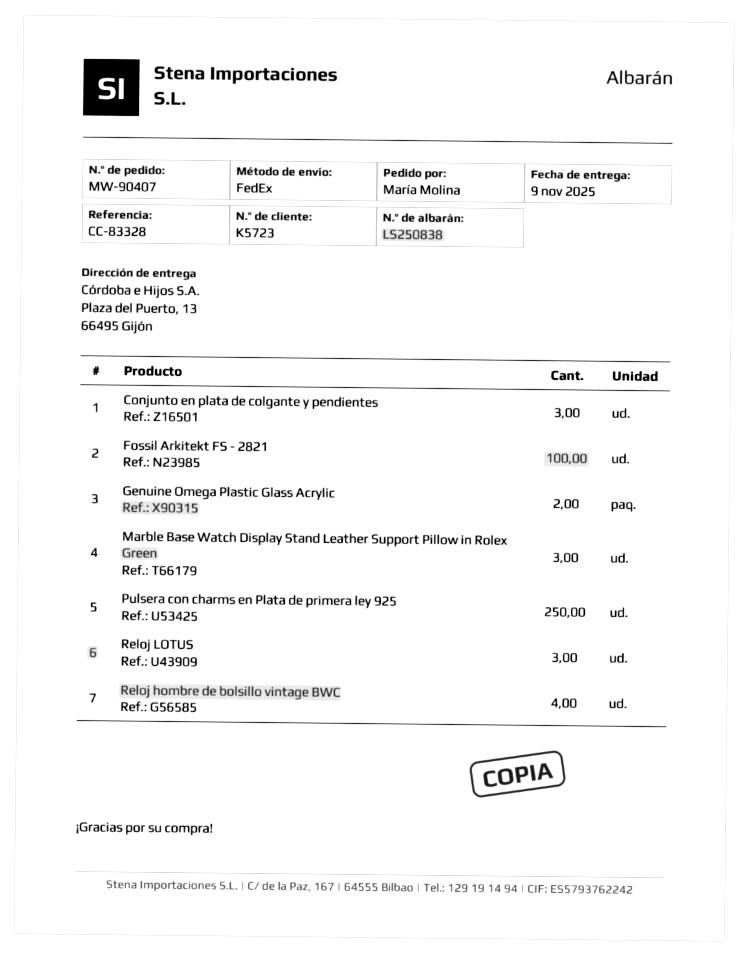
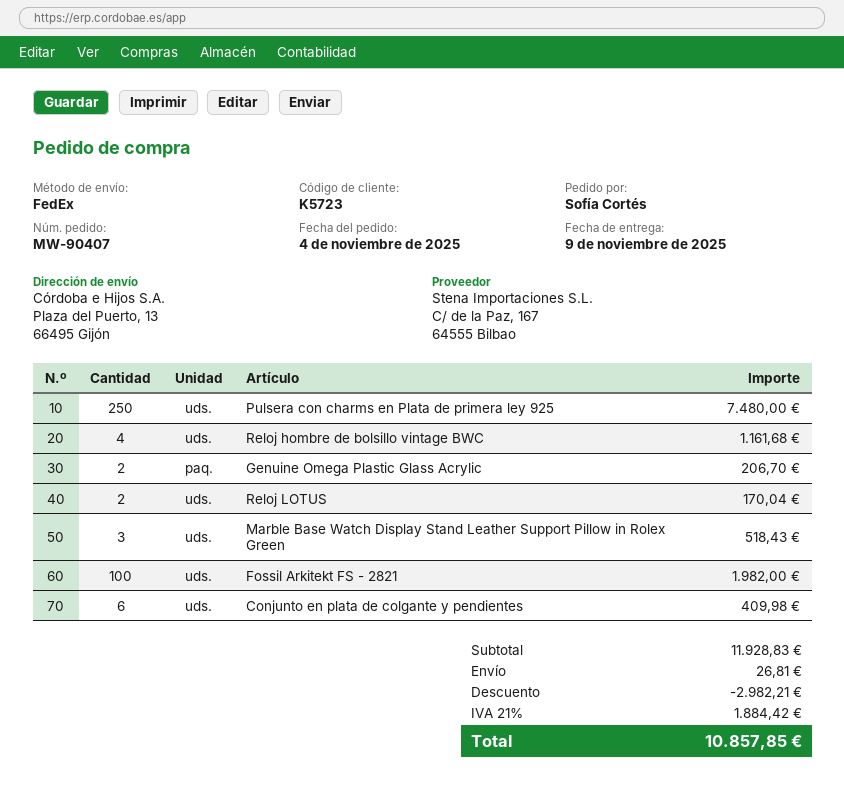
ordered by: María Molina -> Sofía Cortés
Conjunto en plata de colgante y pendientes: 3 -> 6
Reloj LOTUS: 3 -> 2

